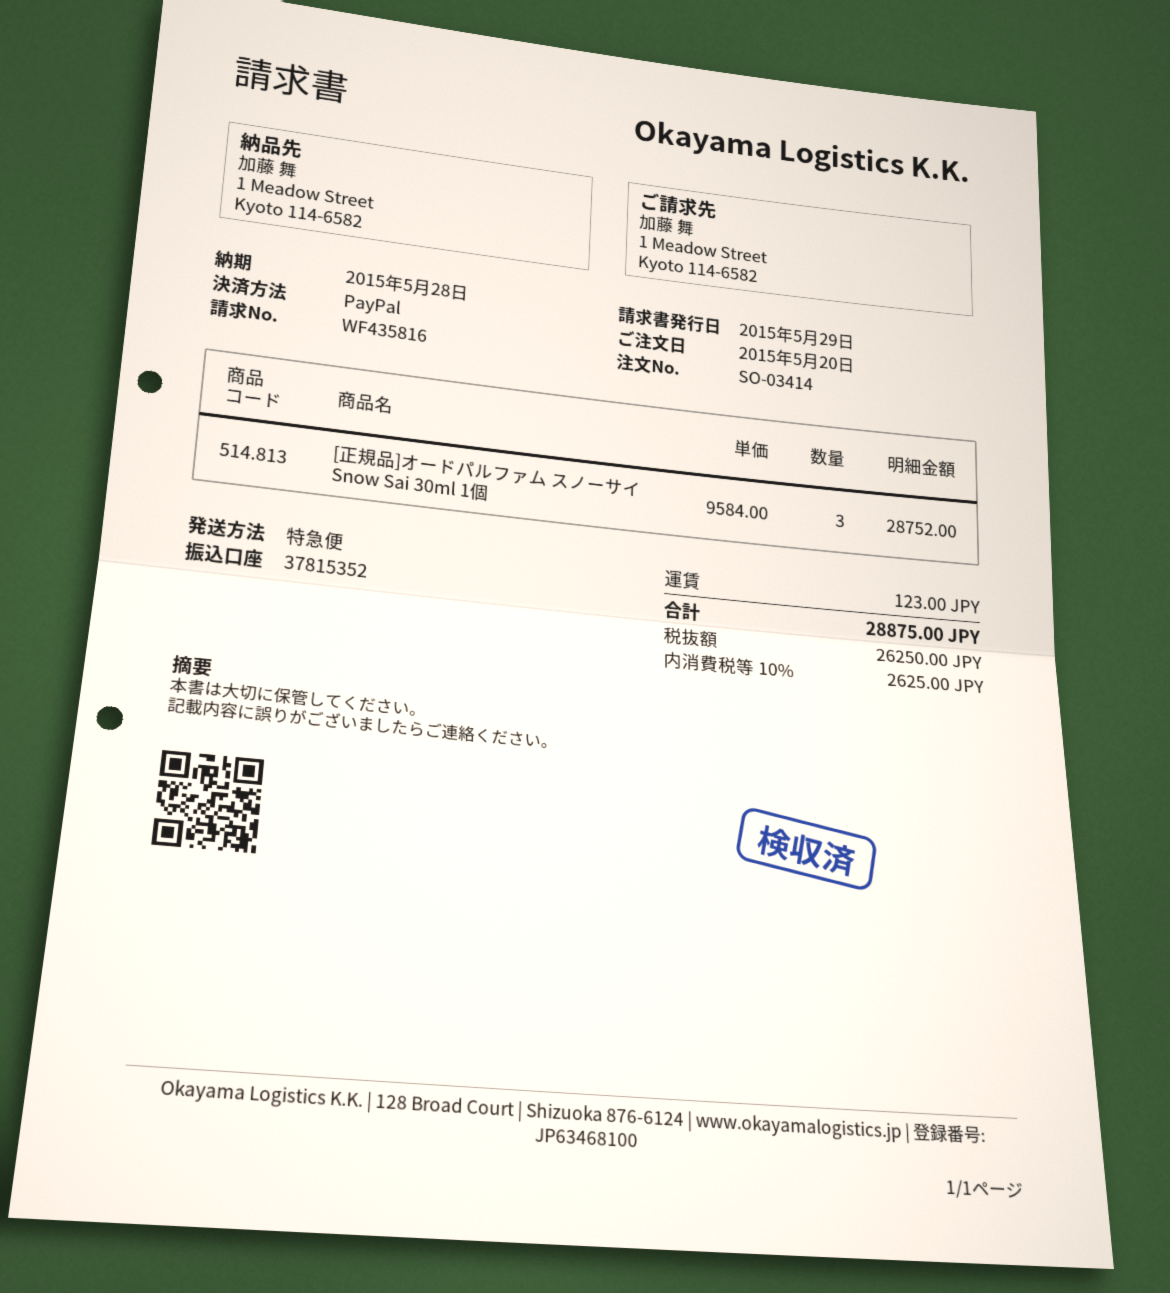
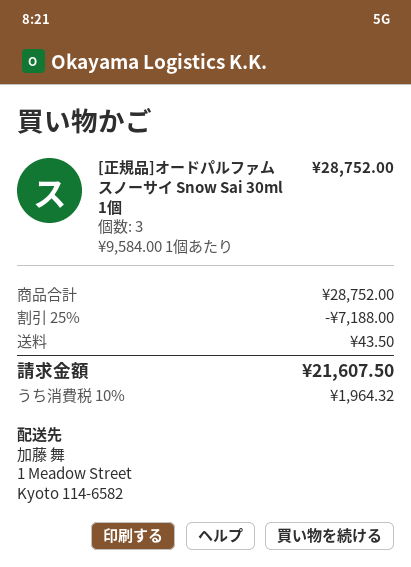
discount: none -> 25% = 7188.00
shipping: 123.00 -> 43.50
tax: 10% = 2625.00 -> 10% = 1964.32
total: 28875.00 -> 21607.50

